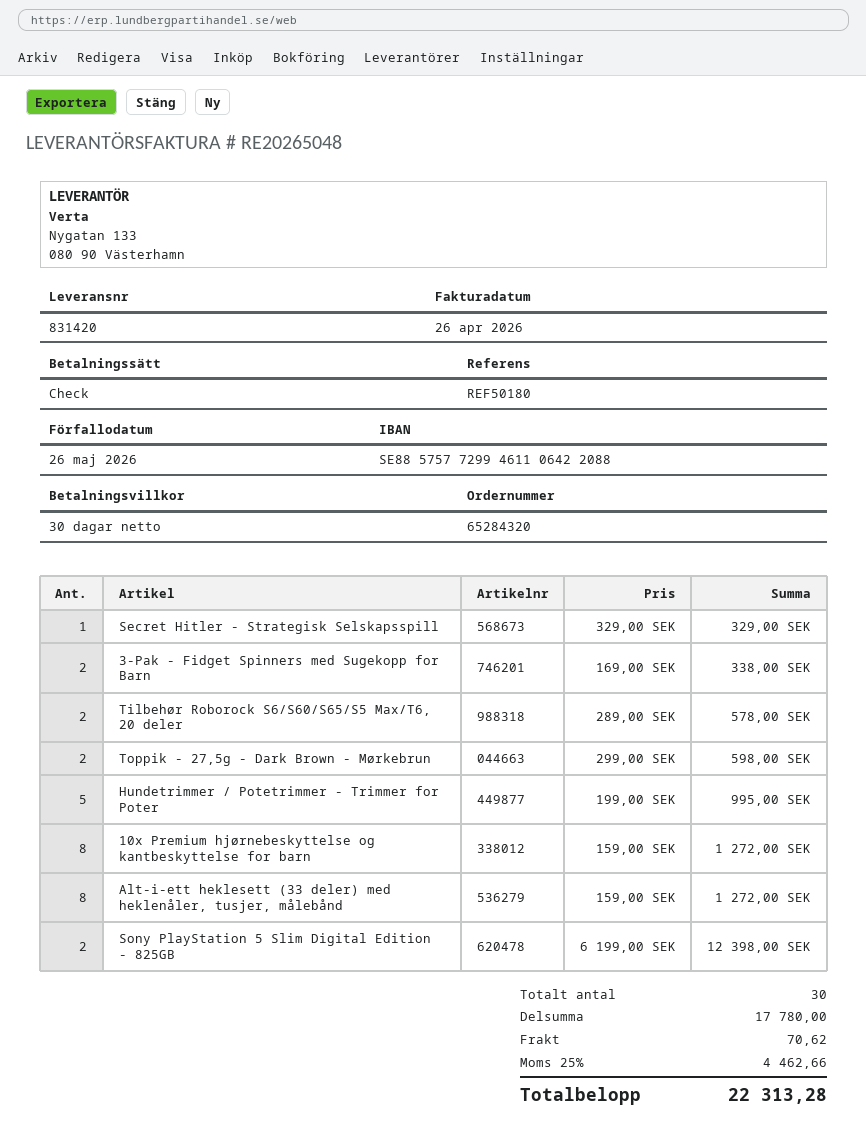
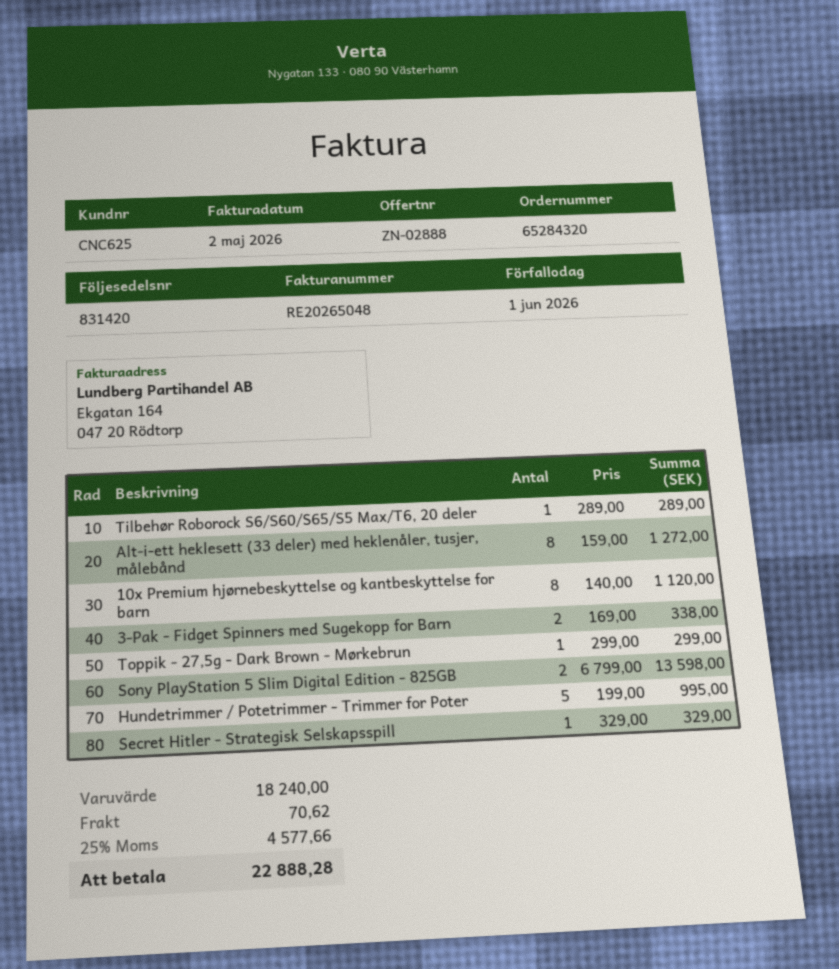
invoice date: 2026-04-26 -> 2026-05-02
due date: 2026-05-26 -> 2026-06-01
Tilbehør Roborock S6/S60/S65/S5 Max/T6, 20 deler: 2 x 289.00 = 578.00 -> 1 x 289.00 = 289.00
Toppik - 27,5g - Dark Brown - Mørkebrun: 2 x 299.00 = 598.00 -> 1 x 299.00 = 299.00
10x Premium hjørnebeskyttelse og kantbeskyttelse for barn: 8 x 159.00 = 1272.00 -> 8 x 140.00 = 1120.00
Sony PlayStation 5 Slim Digital Edition - 825GB: 2 x 6199.00 = 12398.00 -> 2 x 6799.00 = 13598.00
subtotal: 17780.00 -> 18240.00
tax: 25% = 4462.66 -> 25% = 4577.66
total: 22313.28 -> 22888.28

